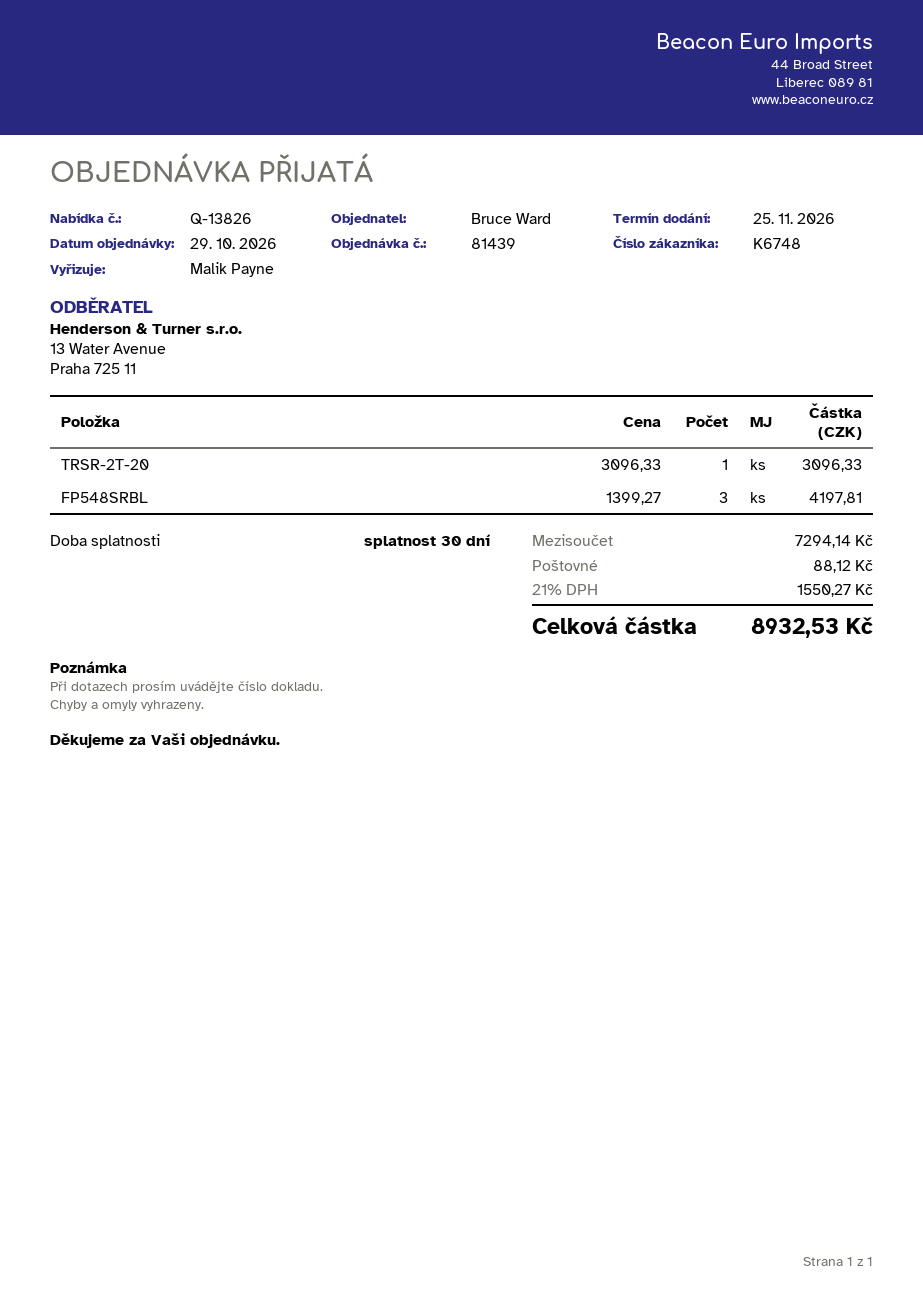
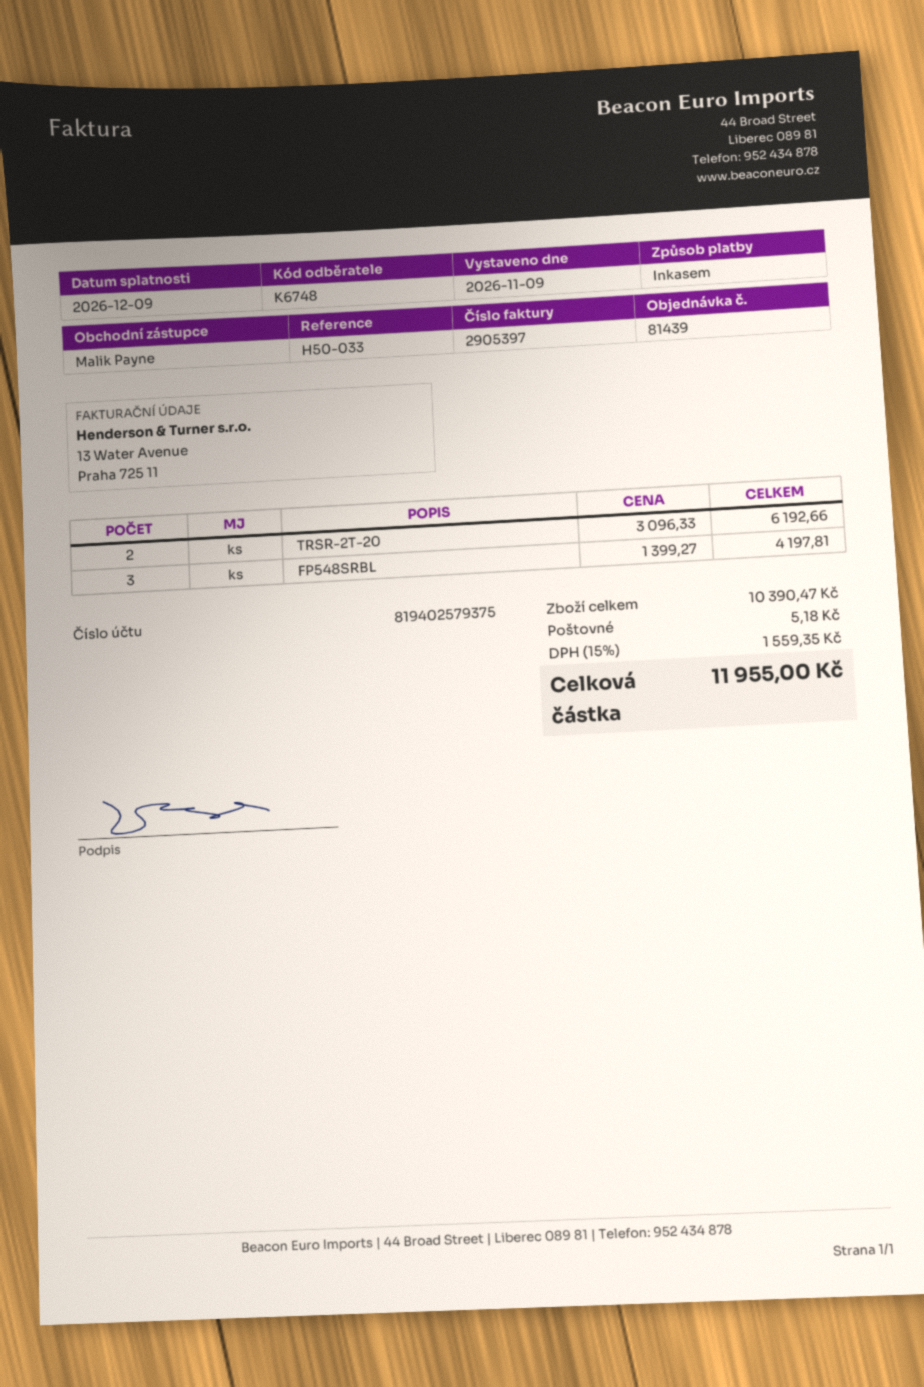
TRSR-2T-20: 1 x 3096.33 = 3096.33 -> 2 x 3096.33 = 6192.66
subtotal: 7294.14 -> 10390.47
shipping: 88.12 -> 5.18
tax: 21% = 1550.27 -> 15% = 1559.35
total: 8932.53 -> 11955.00

